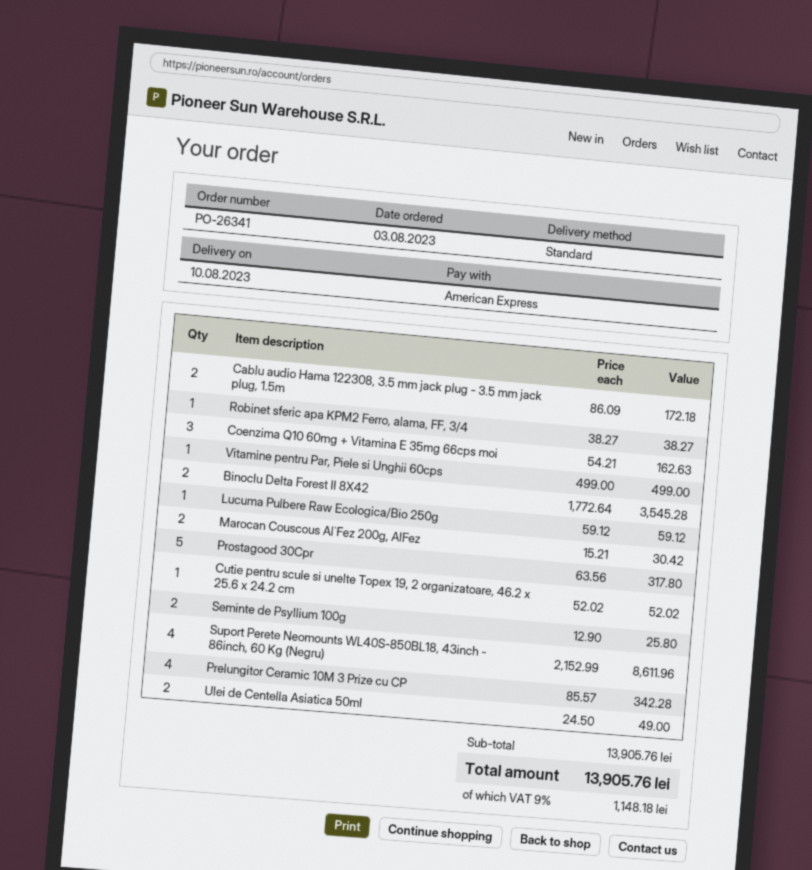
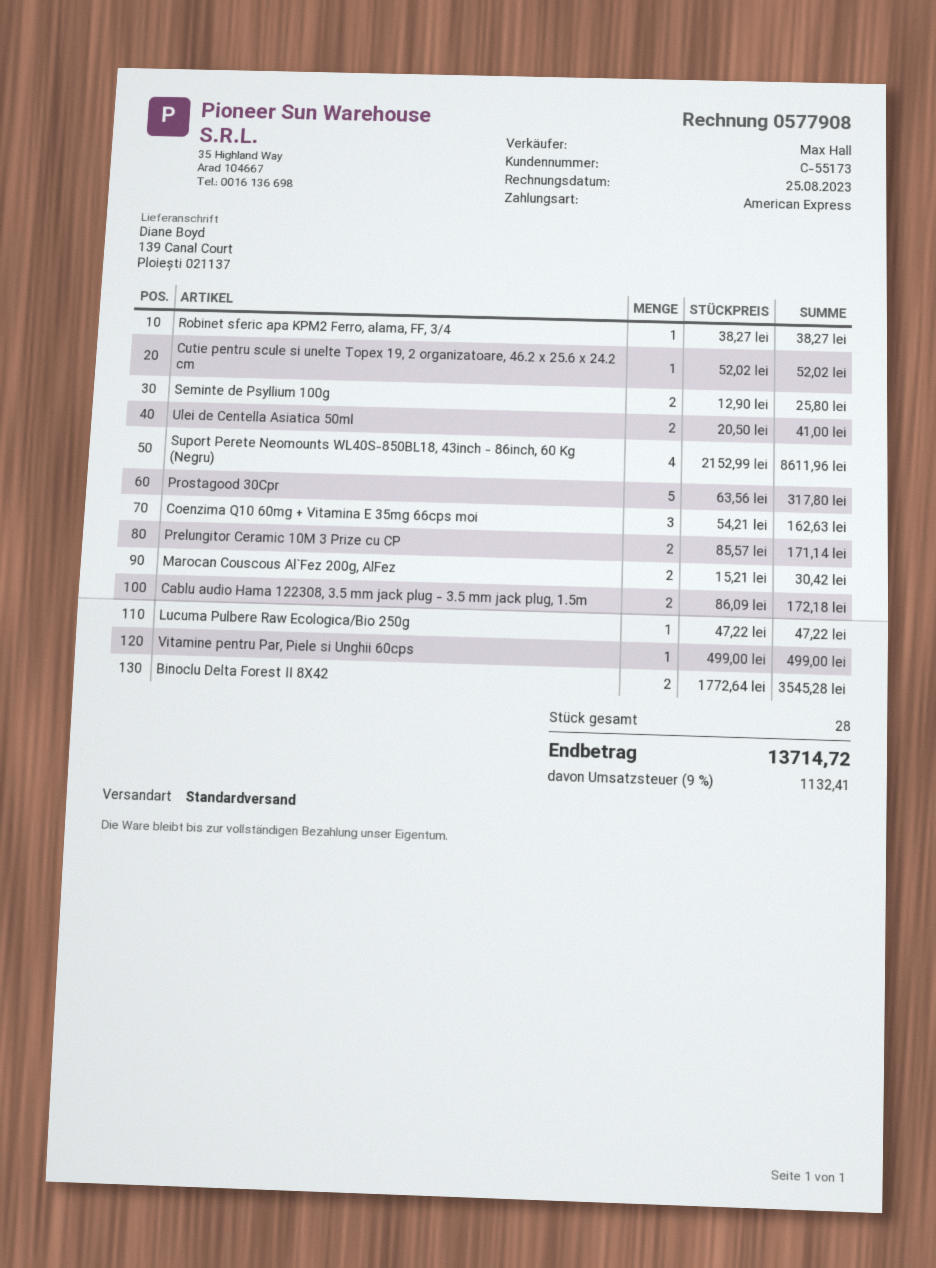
Lucuma Pulbere Raw Ecologica/Bio 250g: 1 x 59.12 = 59.12 -> 1 x 47.22 = 47.22
Prelungitor Ceramic 10M 3 Prize cu CP: 4 x 85.57 = 342.28 -> 2 x 85.57 = 171.14
Ulei de Centella Asiatica 50ml: 2 x 24.50 = 49.00 -> 2 x 20.50 = 41.00
tax: 9% = 1148.18 -> 9% = 1132.41
total: 13905.76 -> 13714.72

